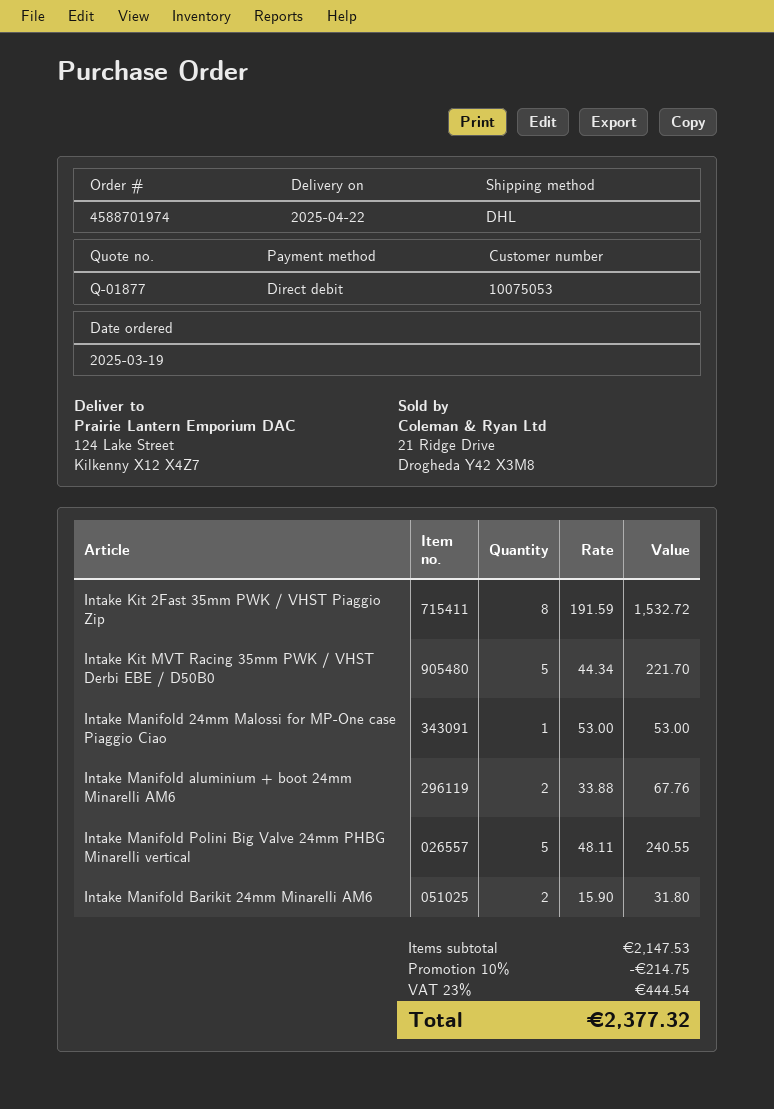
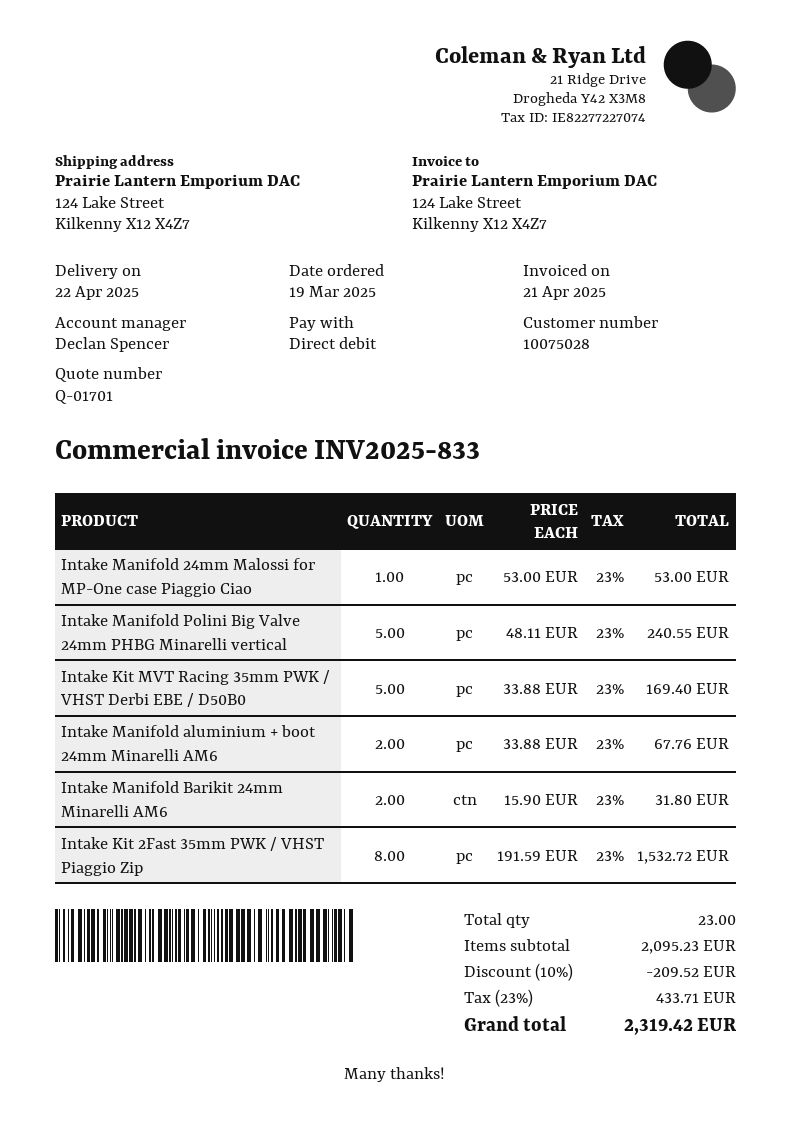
quote number: Q-01877 -> Q-01701
customer number: 10075053 -> 10075028
Intake Kit MVT Racing 35mm PWK / VHST Derbi EBE / D50B0: 5 x 44.34 = 221.70 -> 5 x 33.88 = 169.40
subtotal: 2147.53 -> 2095.23
discount: 10% = 214.75 -> 10% = 209.52
tax: 23% = 444.54 -> 23% = 433.71
total: 2377.32 -> 2319.42

